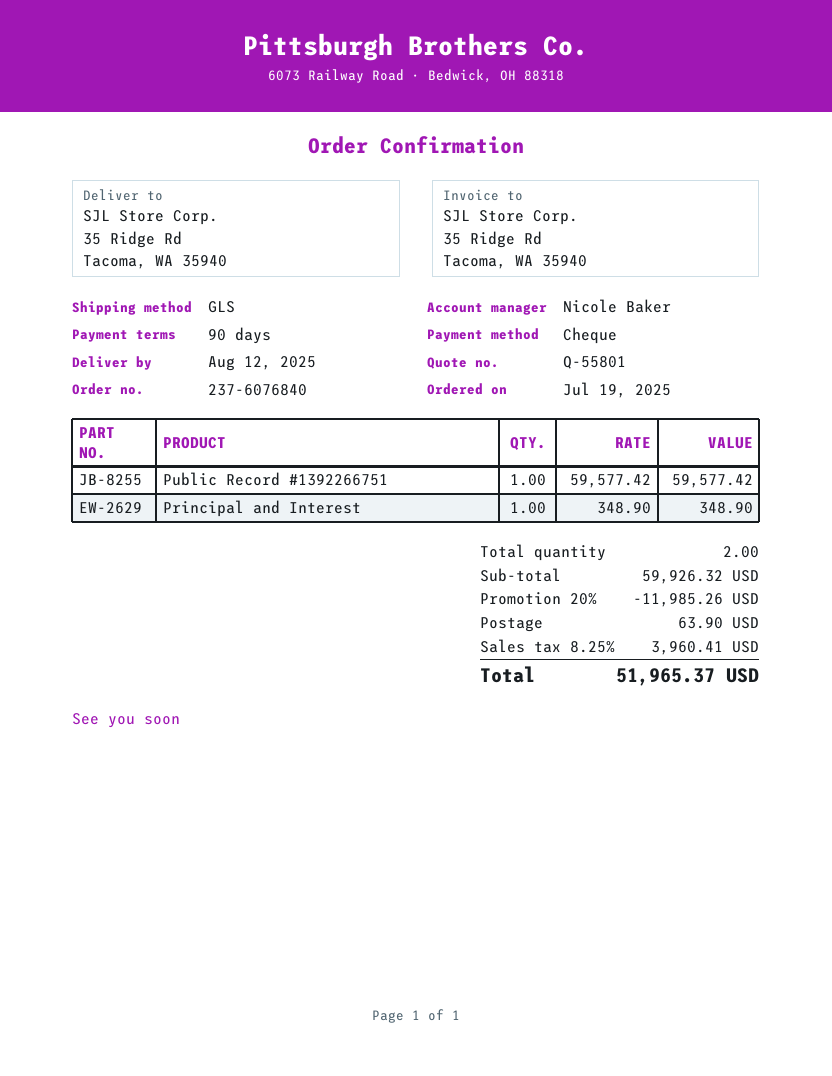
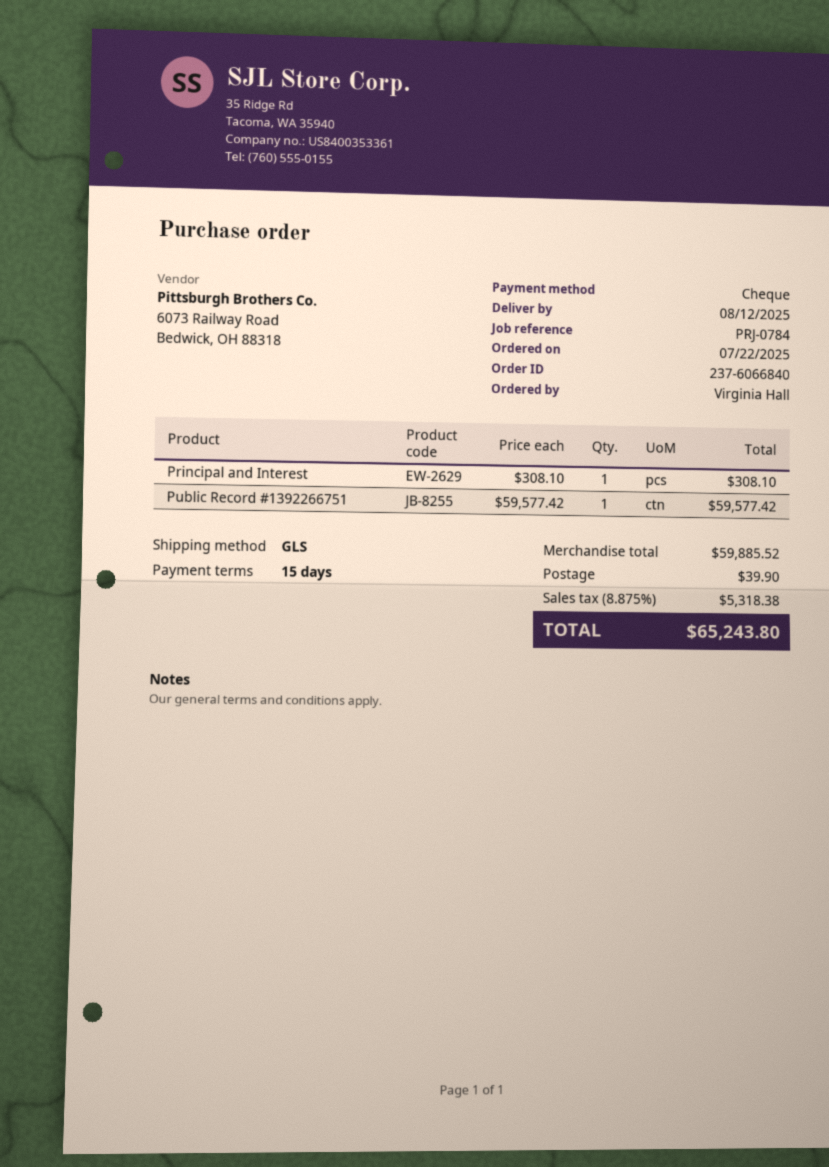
order number: 237-6076840 -> 237-6066840
order date: 2025-07-19 -> 2025-07-22
payment terms: 90 days -> 15 days
Principal and Interest: 1 x 348.90 = 348.90 -> 1 x 308.10 = 308.10
subtotal: 59926.32 -> 59885.52
discount: 20% = 11985.26 -> none
shipping: 63.90 -> 39.90
tax: 8.25% = 3960.41 -> 8.875% = 5318.38
total: 51965.37 -> 65243.80

